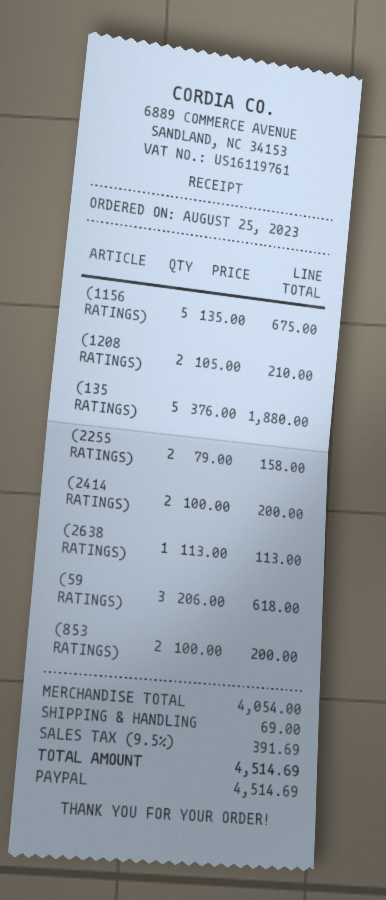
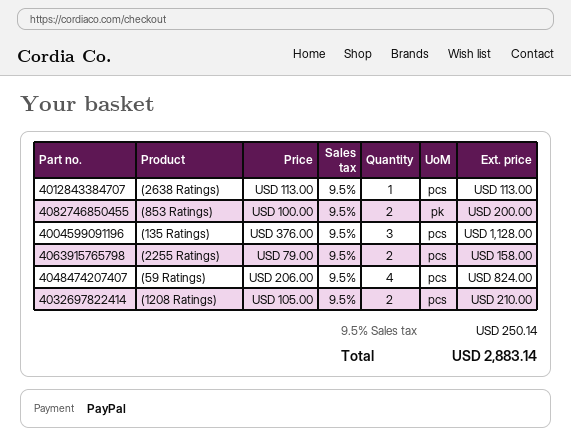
(1156 RATINGS): 5 x 135.00 = 675.00 -> none
(135 RATINGS): 5 x 376.00 = 1880.00 -> 3 x 376.00 = 1128.00
(2414 RATINGS): 2 x 100.00 = 200.00 -> none
(59 RATINGS): 3 x 206.00 = 618.00 -> 4 x 206.00 = 824.00
shipping: 69.00 -> none
tax: 9.5% = 391.69 -> 9.5% = 250.14
total: 4514.69 -> 2883.14

